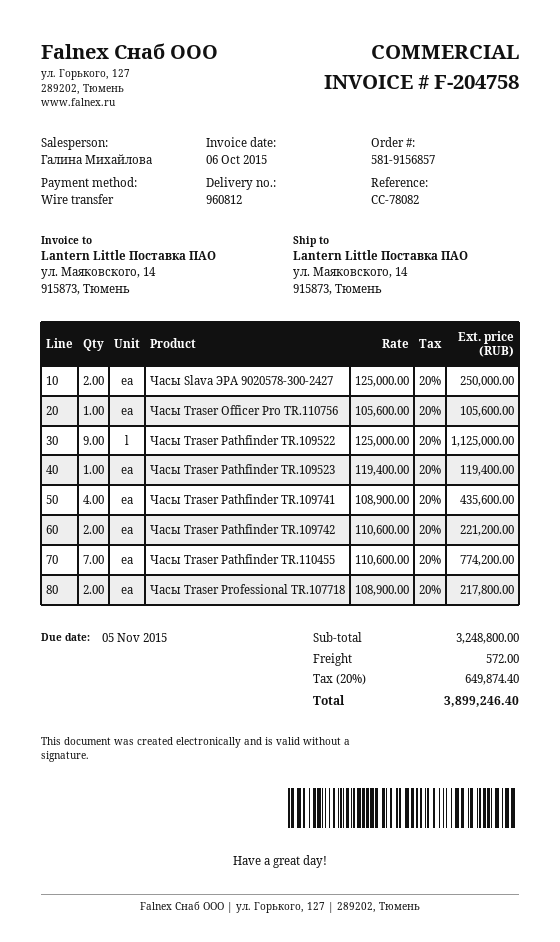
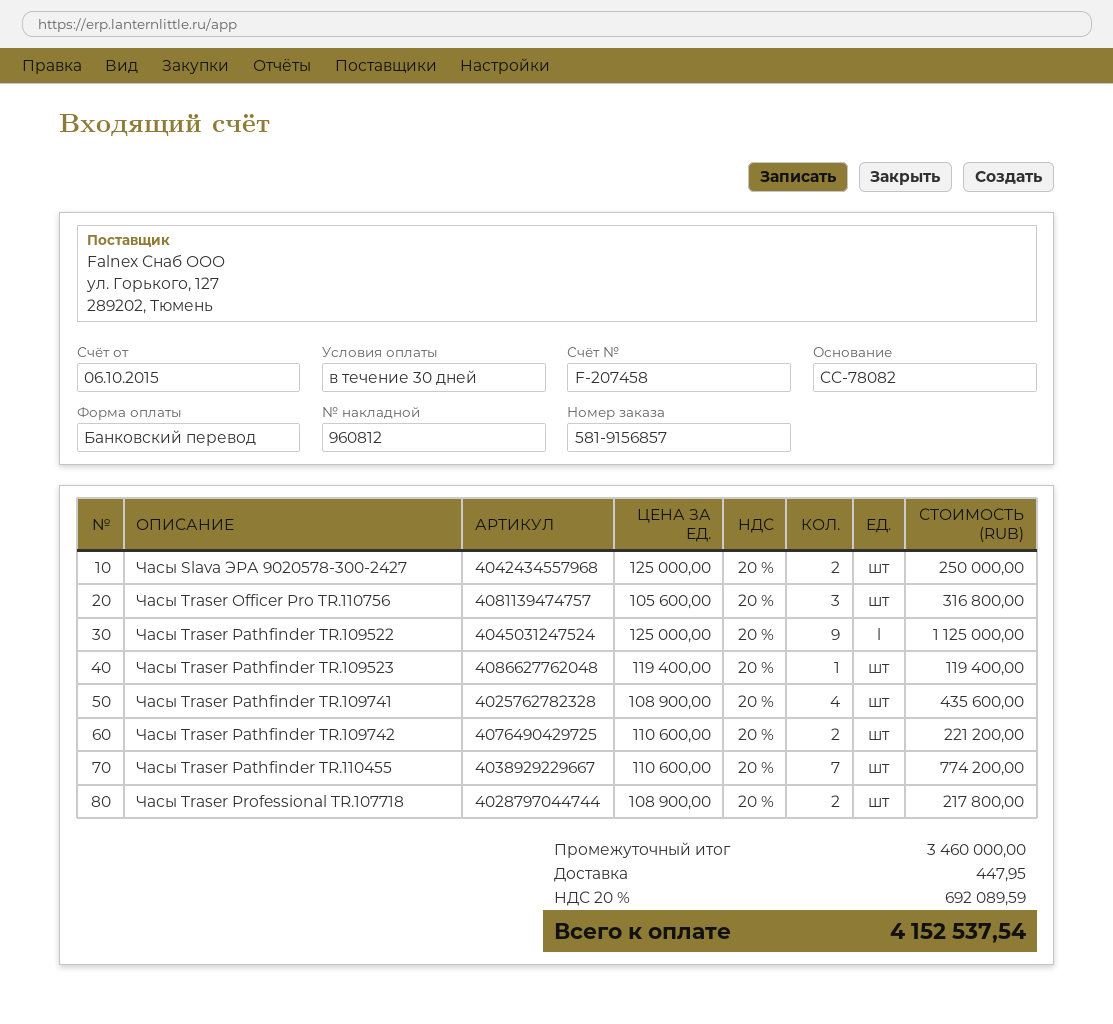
invoice number: F-204758 -> F-207458
Часы Traser Officer Pro TR.110756: 1 x 105600.00 = 105600.00 -> 3 x 105600.00 = 316800.00
subtotal: 3248800.00 -> 3460000.00
shipping: 572.00 -> 447.95
tax: 20% = 649874.40 -> 20% = 692089.59
total: 3899246.40 -> 4152537.54

